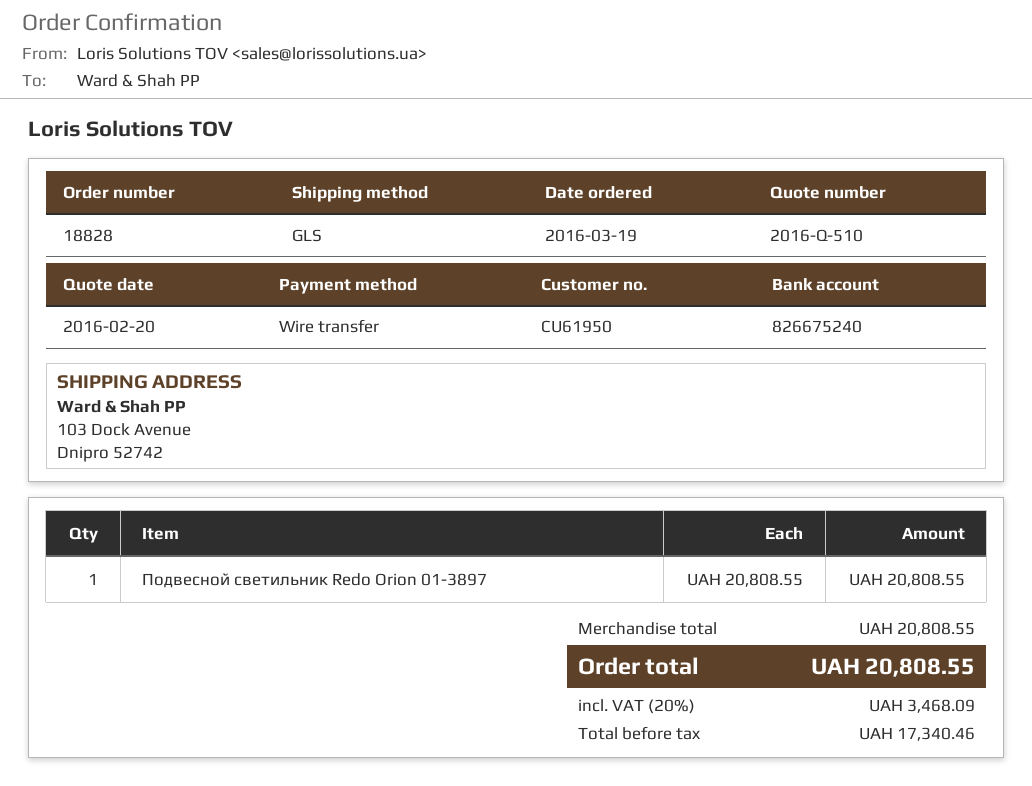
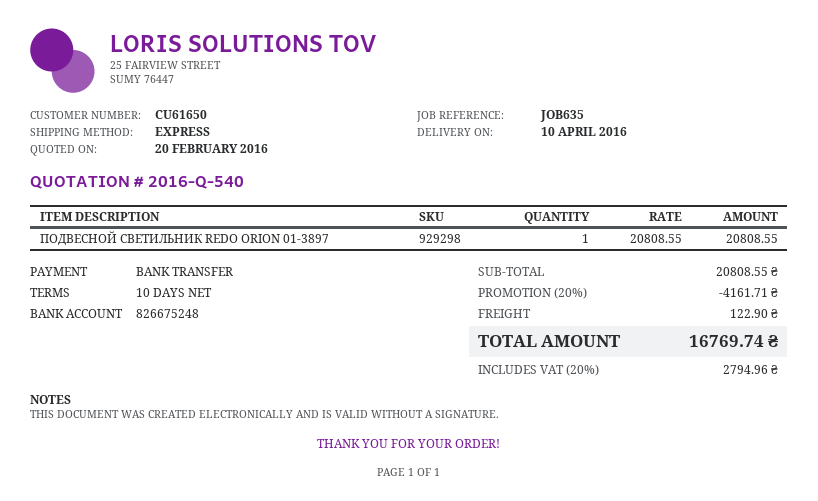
quote number: 2016-Q-510 -> 2016-Q-540
customer number: CU61950 -> CU61650
bank account: 826675240 -> 826675248
shipping method: GLS -> express
discount: none -> 20% = 4161.71
shipping: none -> 122.90
tax: 20% = 3468.09 -> 20% = 2794.96
total: 20808.55 -> 16769.74

